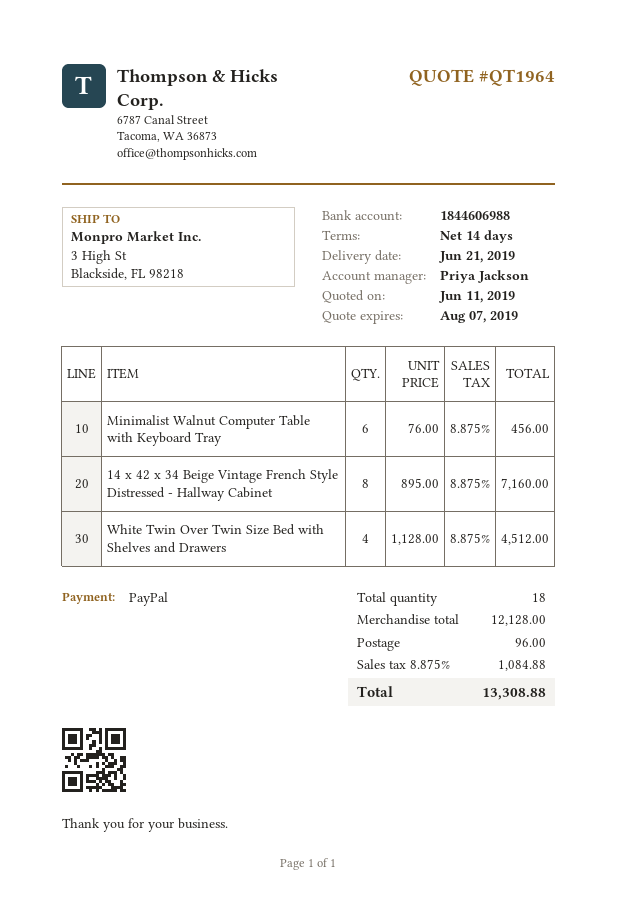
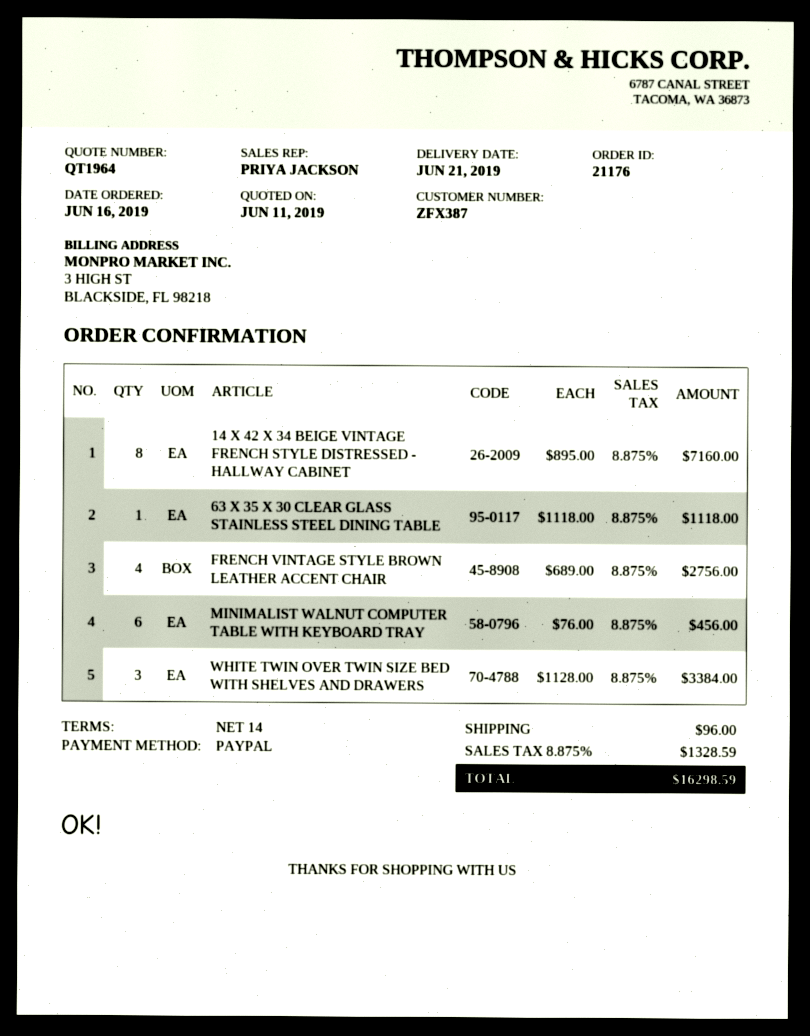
White Twin Over Twin Size Bed with Shelves and Drawers: 4 x 1128.00 = 4512.00 -> 3 x 1128.00 = 3384.00
63 X 35 X 30 CLEAR GLASS STAINLESS STEEL DINING TABLE: none -> 1 x 1118.00 = 1118.00
FRENCH VINTAGE STYLE BROWN LEATHER ACCENT CHAIR: none -> 4 x 689.00 = 2756.00
tax: 8.875% = 1084.88 -> 8.875% = 1328.59
total: 13308.88 -> 16298.59

